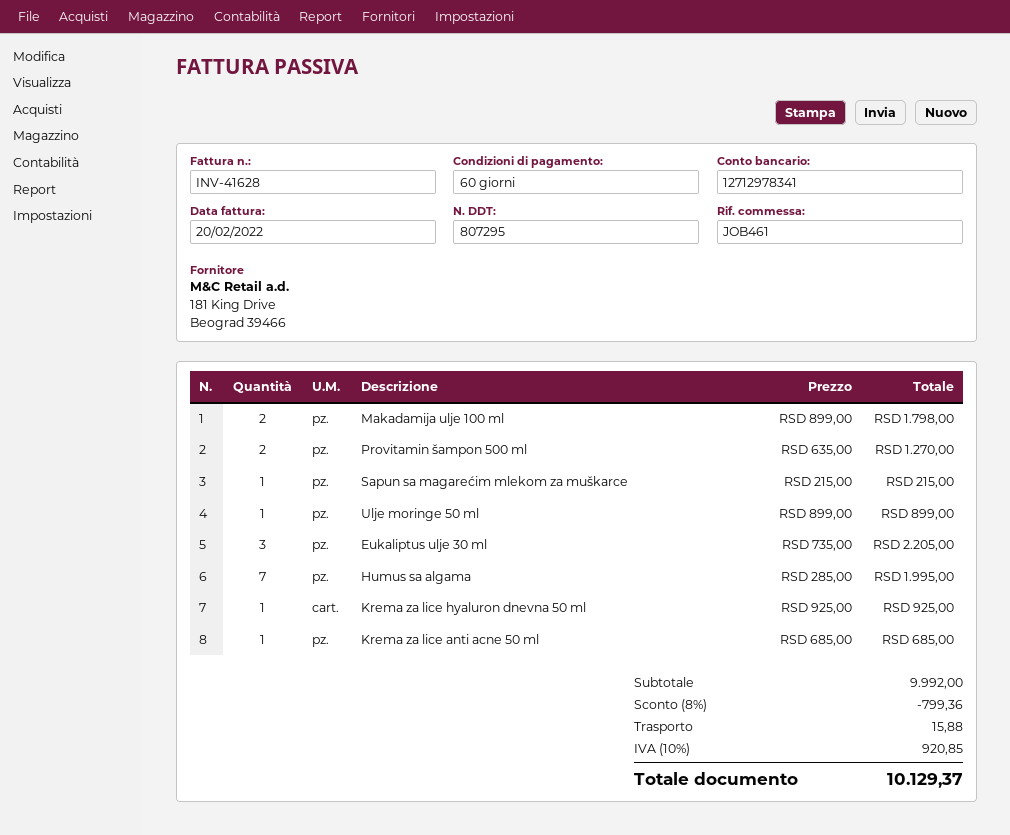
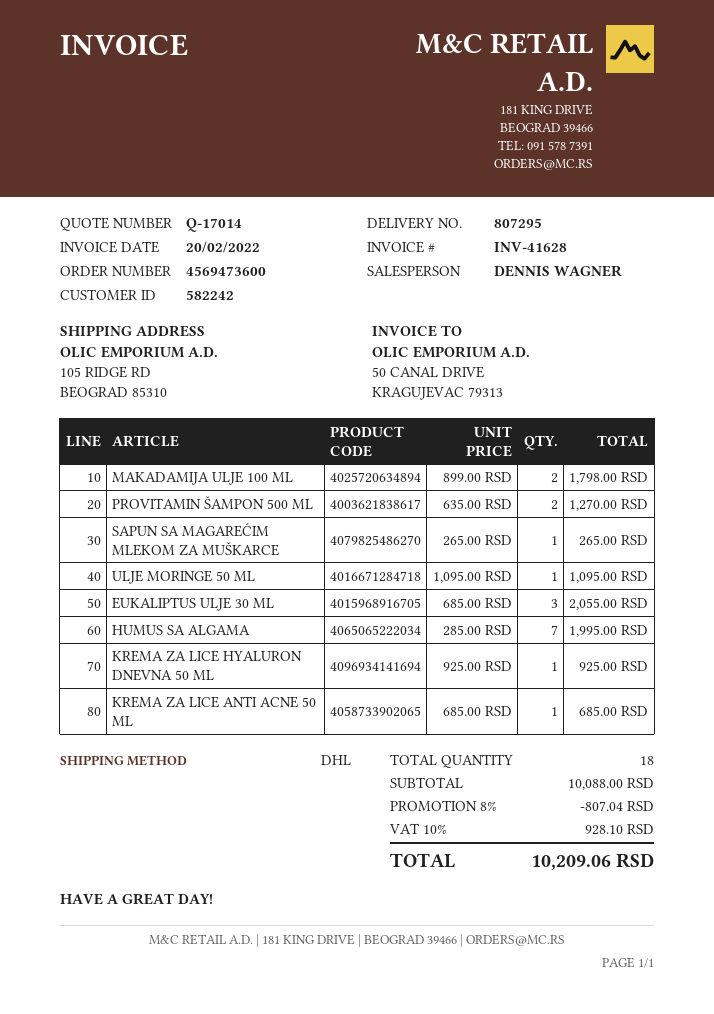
Sapun sa magarećim mlekom za muškarce: 1 x 215.00 = 215.00 -> 1 x 265.00 = 265.00
Ulje moringe 50 ml: 1 x 899.00 = 899.00 -> 1 x 1095.00 = 1095.00
Eukaliptus ulje 30 ml: 3 x 735.00 = 2205.00 -> 3 x 685.00 = 2055.00
subtotal: 9992.00 -> 10088.00
discount: 8% = 799.36 -> 8% = 807.04
shipping: 15.88 -> none
tax: 10% = 920.85 -> 10% = 928.10
total: 10129.37 -> 10209.06

